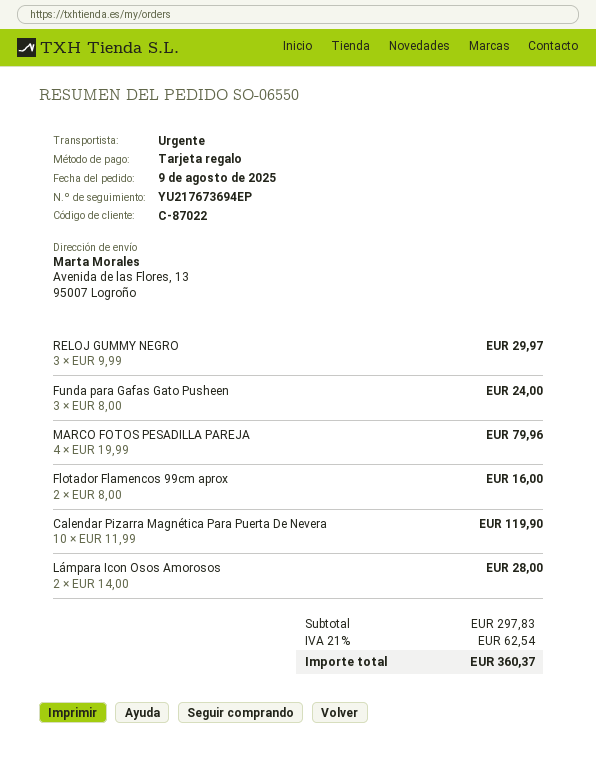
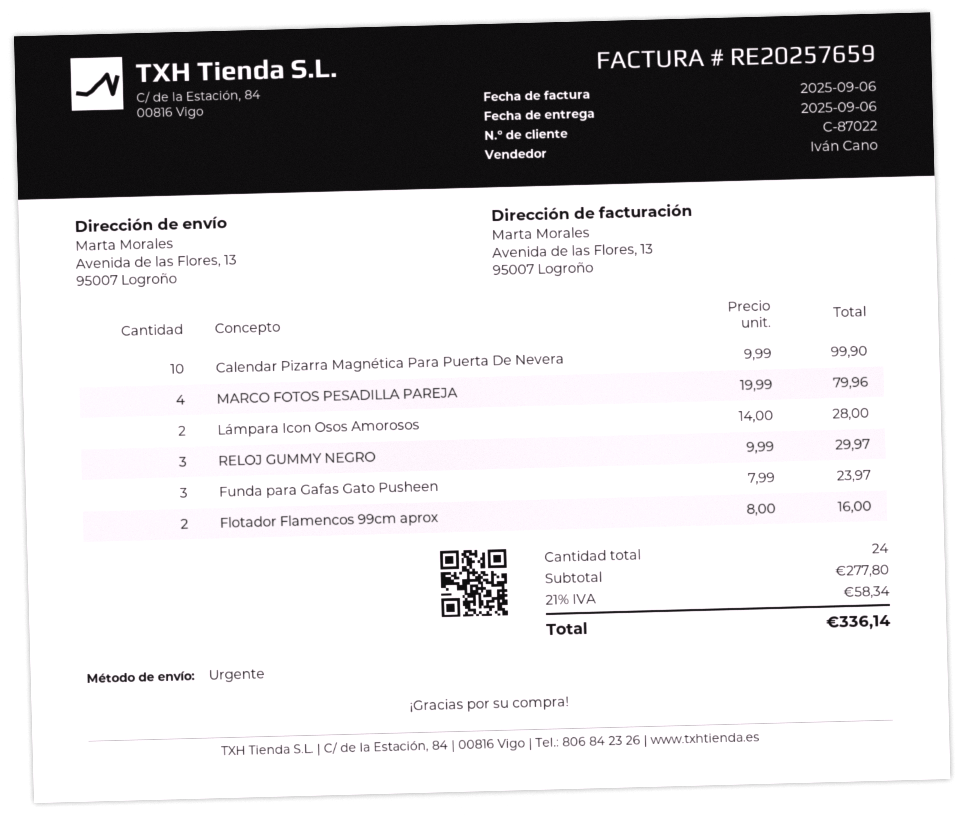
Funda para Gafas Gato Pusheen: 3 x 8.00 = 24.00 -> 3 x 7.99 = 23.97
Calendar Pizarra Magnética Para Puerta De Nevera: 10 x 11.99 = 119.90 -> 10 x 9.99 = 99.90
subtotal: 297.83 -> 277.80
tax: 21% = 62.54 -> 21% = 58.34
total: 360.37 -> 336.14

